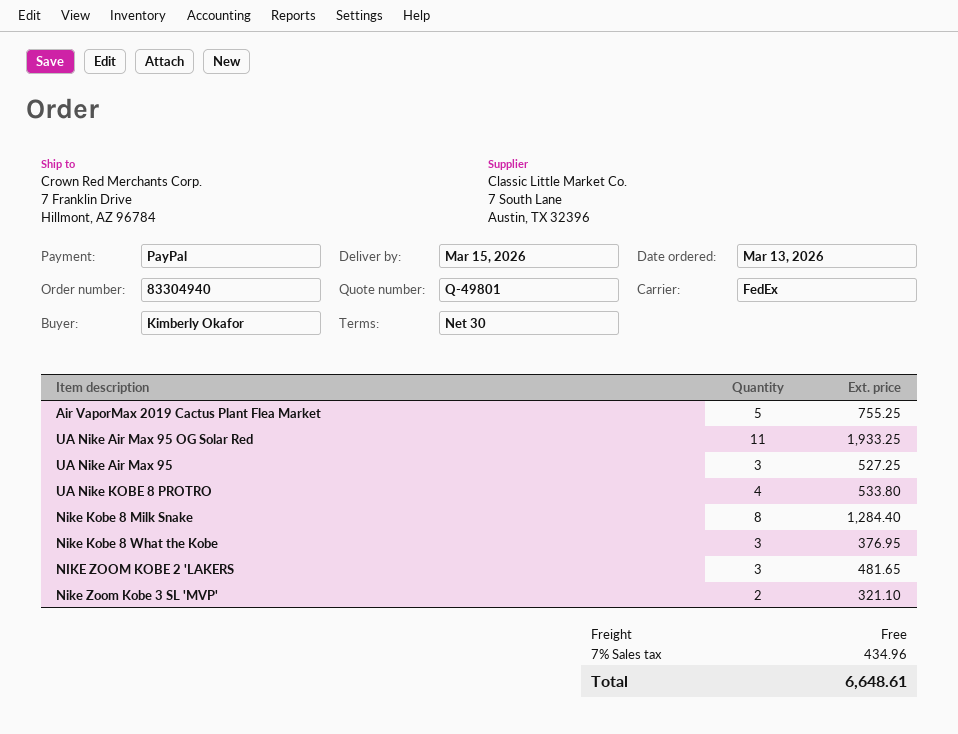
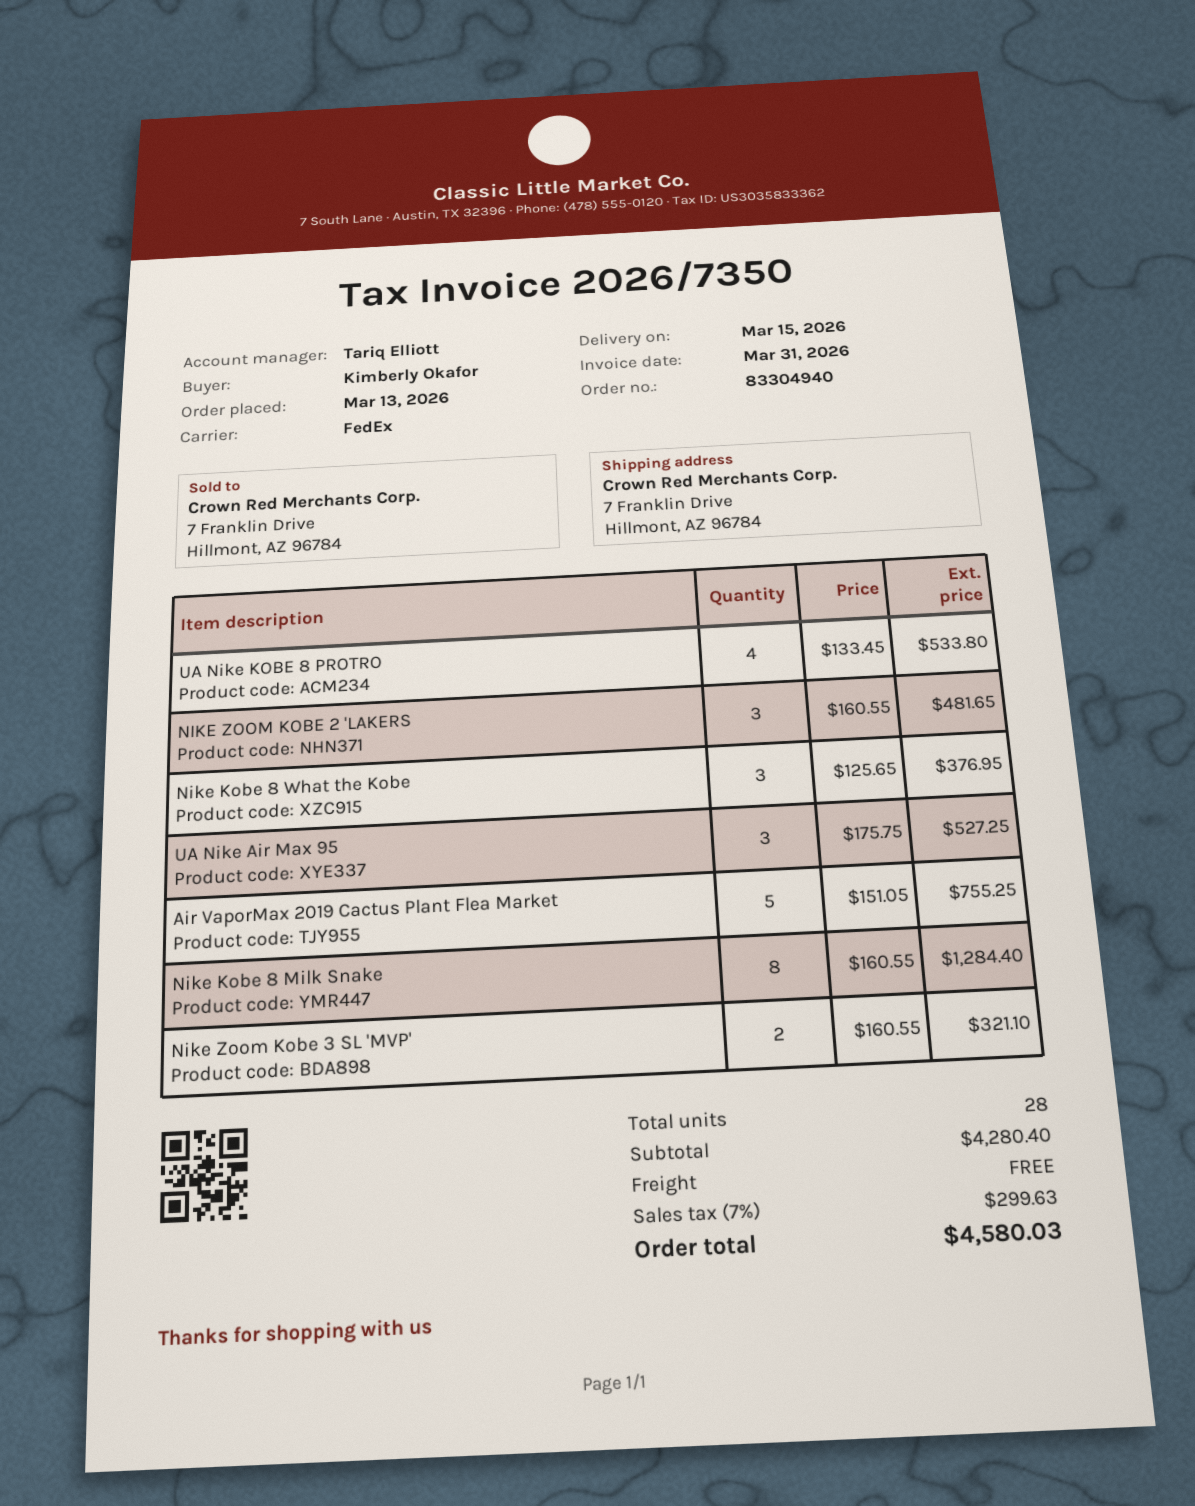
UA Nike Air Max 95 OG Solar Red: 11 for 1933.25 -> none
tax: 7% = 434.96 -> 7% = 299.63
total: 6648.61 -> 4580.03

